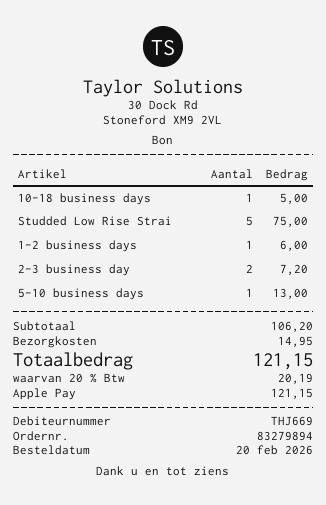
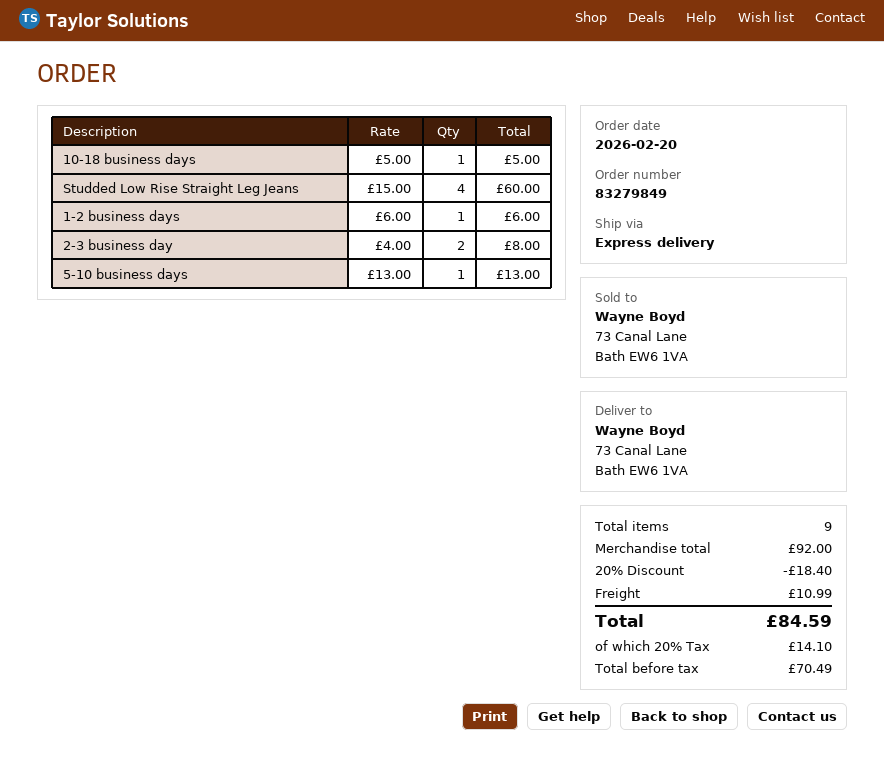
order number: 83279894 -> 83279849
Studded Low Rise Strai: 5 for 75.00 -> 4 for 60.00
2-3 business day: 2 for 7.20 -> 2 for 8.00
subtotal: 106.20 -> 92.00
discount: none -> 20% = 18.40
shipping: 14.95 -> 10.99
tax: 20% = 20.19 -> 20% = 14.10
total: 121.15 -> 84.59

